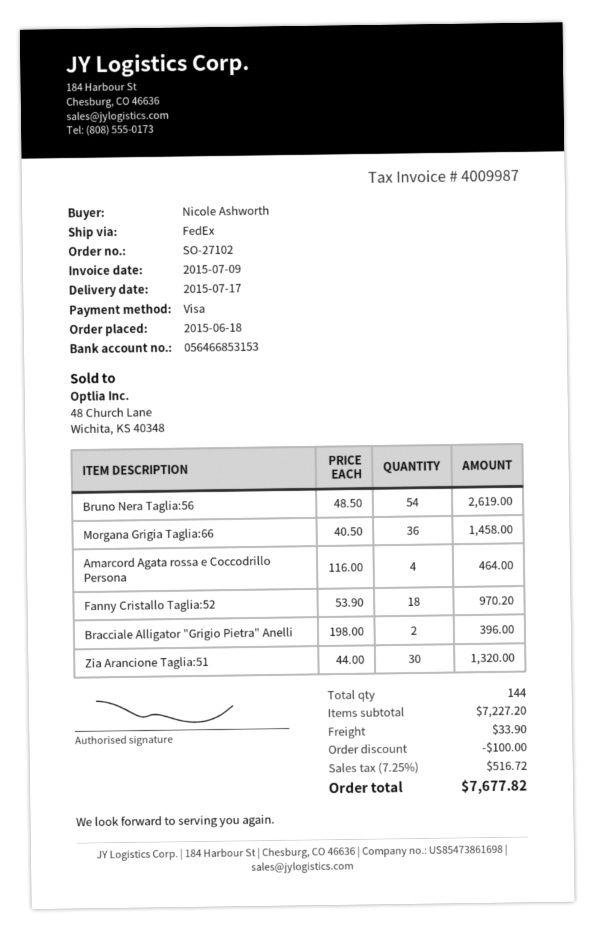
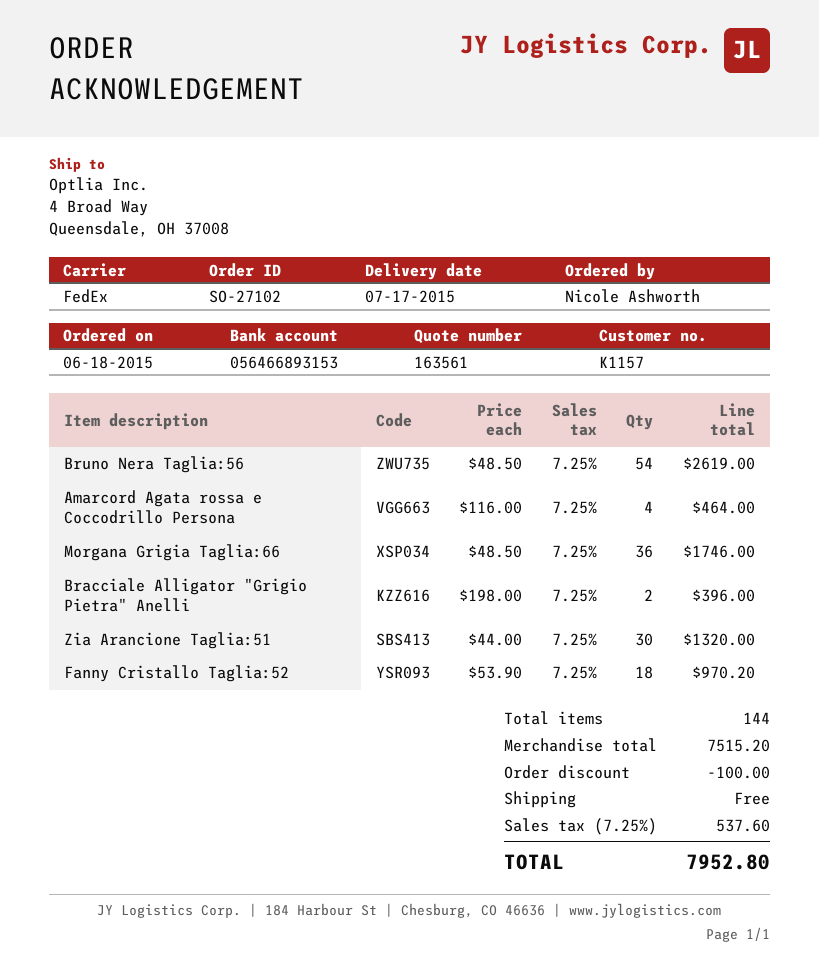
bank account: 056466853153 -> 056466893153
Morgana Grigia Taglia:66: 36 x 40.50 = 1458.00 -> 36 x 48.50 = 1746.00
subtotal: 7227.20 -> 7515.20
shipping: 33.90 -> 0.00
tax: 7.25% = 516.72 -> 7.25% = 537.60
total: 7677.82 -> 7952.80

